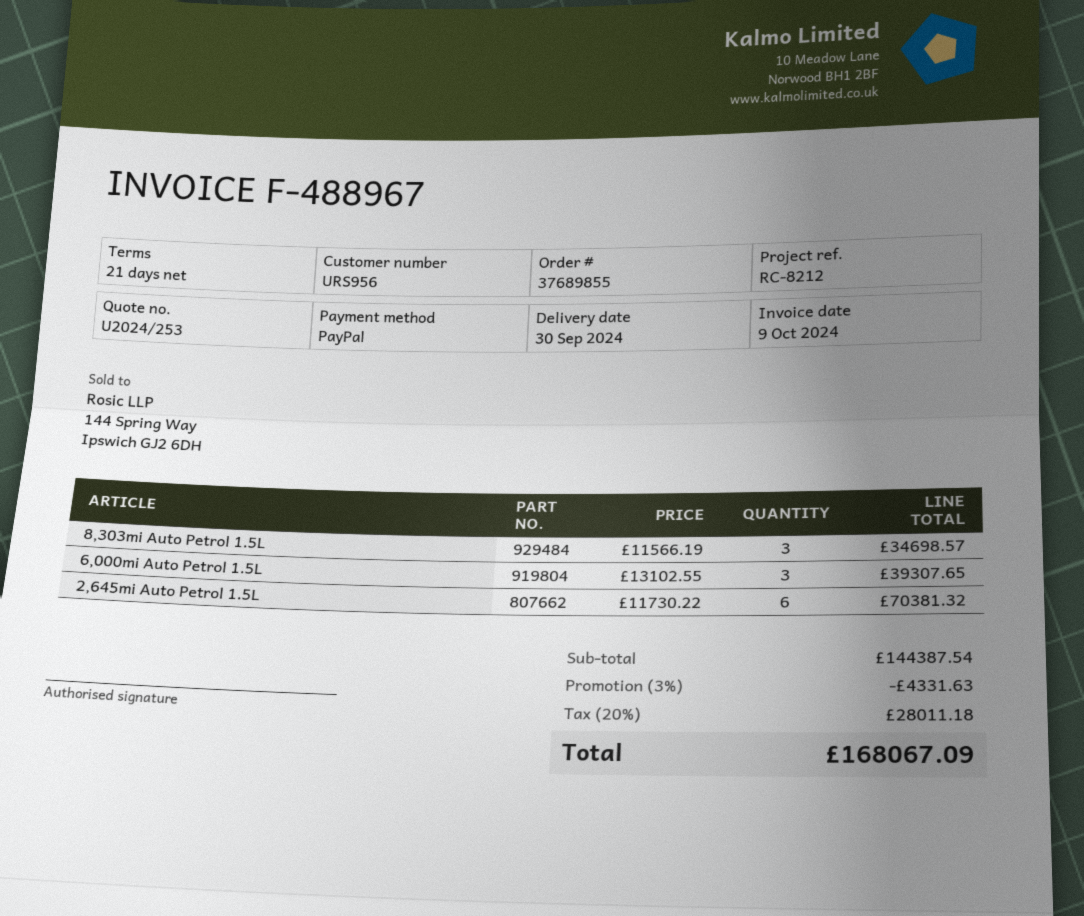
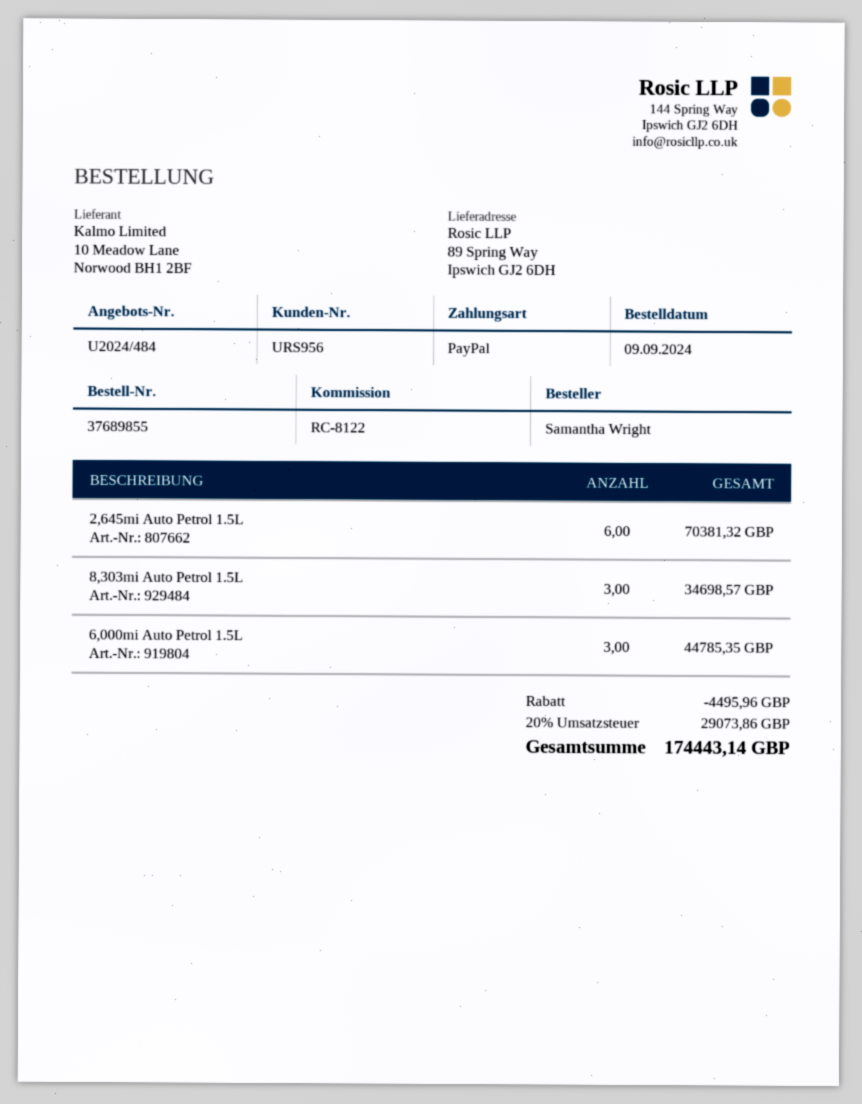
quote number: U2024/253 -> U2024/484
reference: RC-8212 -> RC-8122
6,000mi Auto Petrol 1.5L: 3 for 39307.65 -> 3 for 44785.35
discount: 4331.63 -> 4495.96
tax: 20% = 28011.18 -> 20% = 29073.86
total: 168067.09 -> 174443.14

